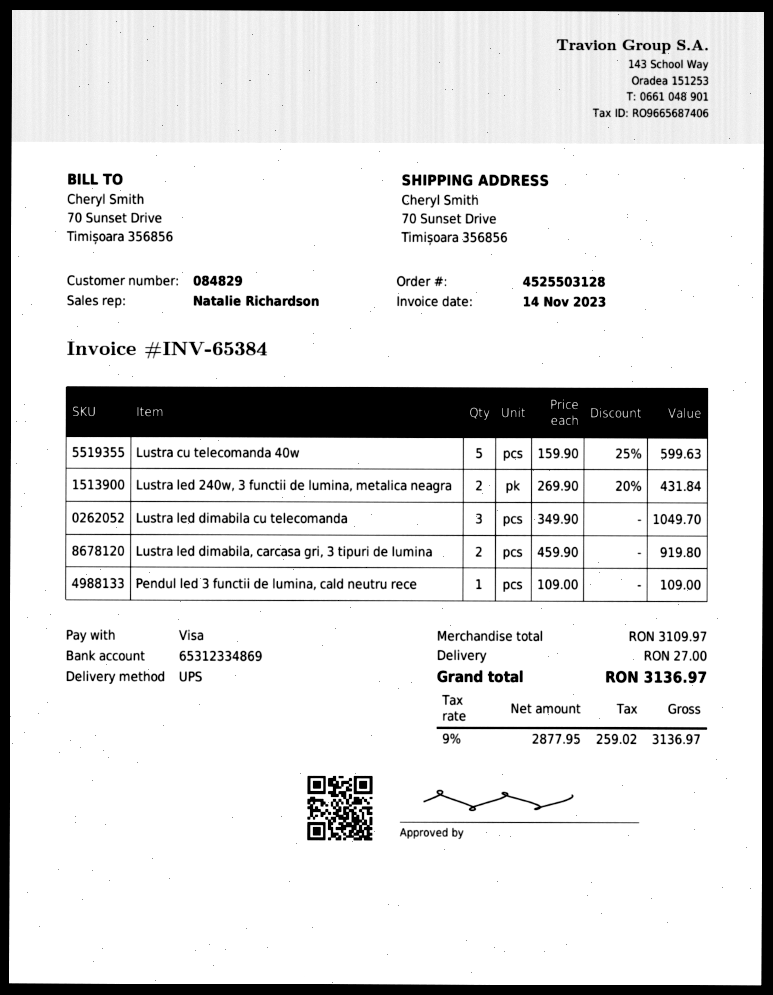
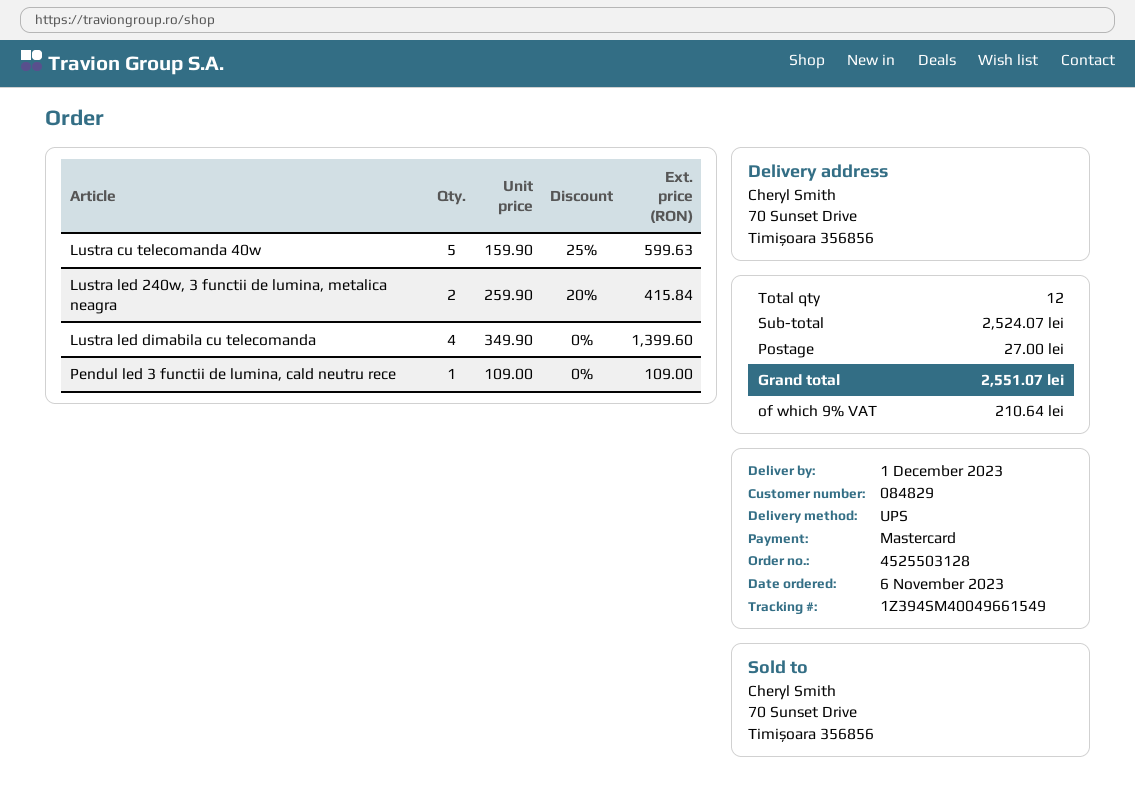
payment method: Visa -> Mastercard
Lustra led 240w, 3 functii de lumina, metalica neagra: 2 x 269.90 - 20% = 431.84 -> 2 x 259.90 - 20% = 415.84
Lustra led dimabila cu telecomanda: 3 x 349.90 = 1049.70 -> 4 x 349.90 = 1399.60
Lustra led dimabila, carcasa gri, 3 tipuri de lumina: 2 x 459.90 = 919.80 -> none
subtotal: 3109.97 -> 2524.07
tax: 9% = 259.02 -> 9% = 210.64
total: 3136.97 -> 2551.07

